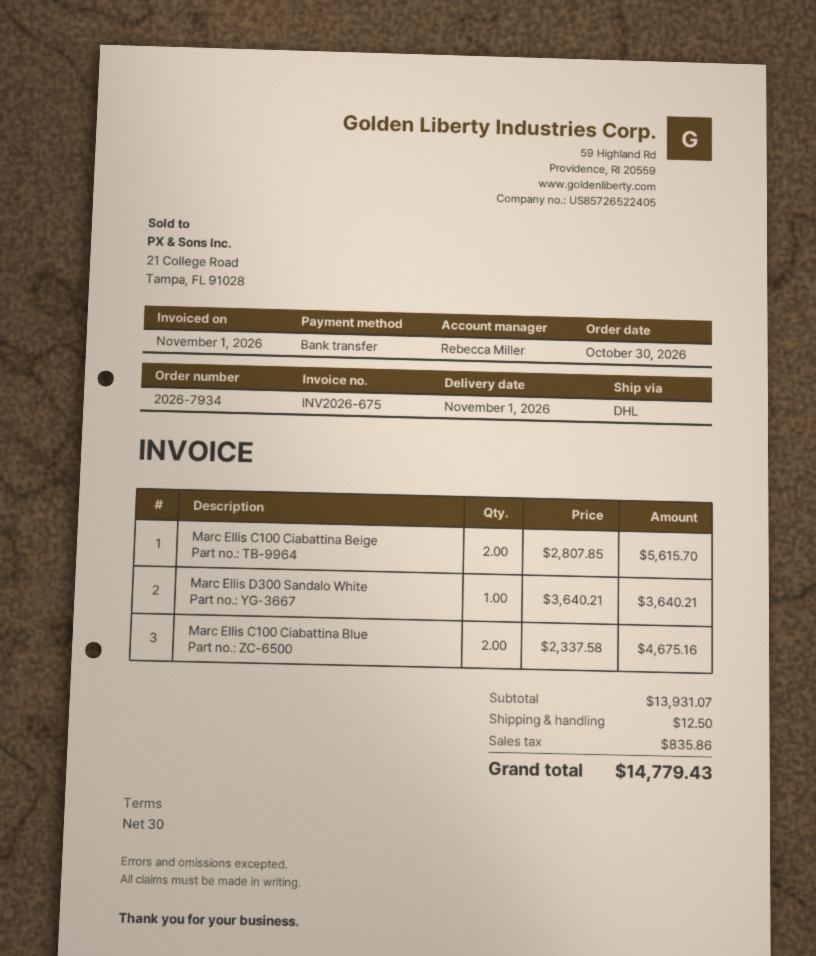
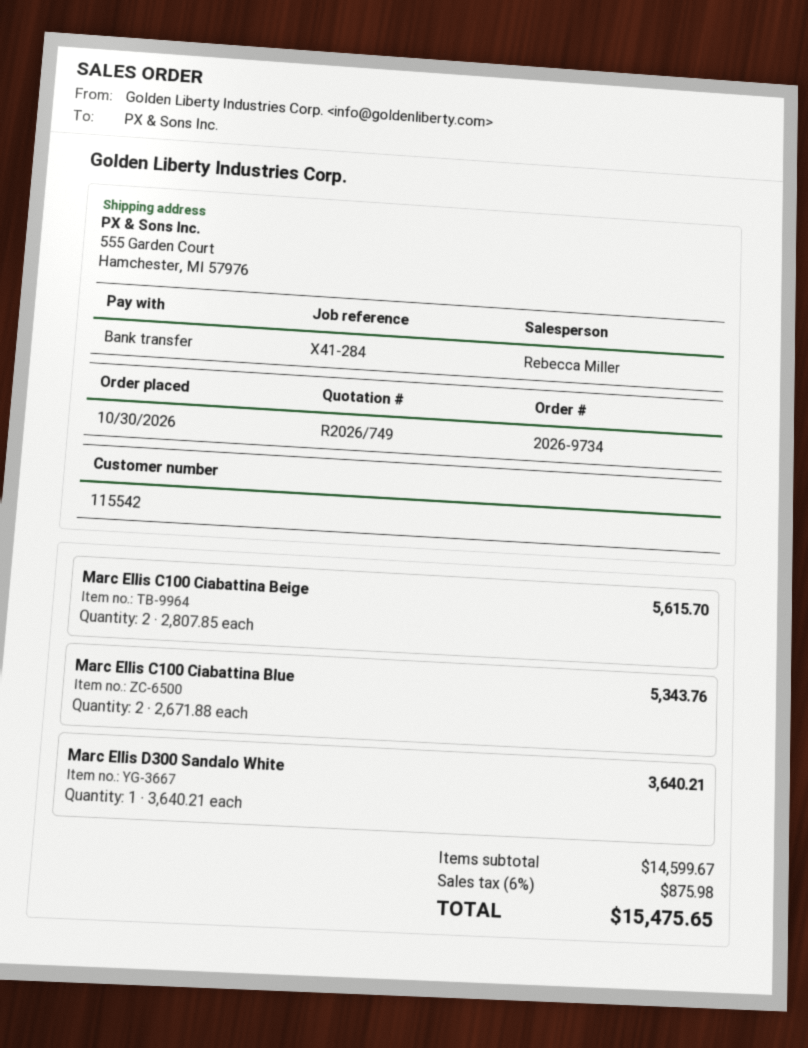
order number: 2026-7934 -> 2026-9734
Marc Ellis C100 Ciabattina Blue: 2 x 2337.58 = 4675.16 -> 2 x 2671.88 = 5343.76
subtotal: 13931.07 -> 14599.67
shipping: 12.50 -> none
tax: 835.86 -> 875.98
total: 14779.43 -> 15475.65

